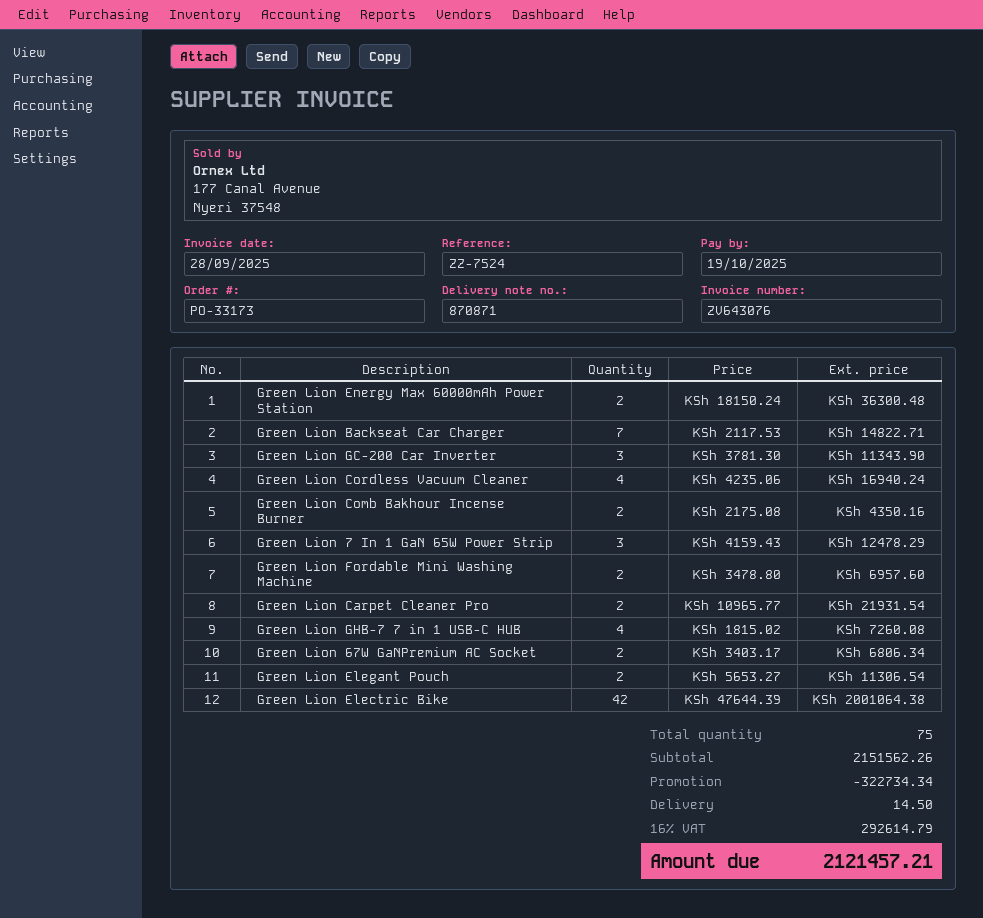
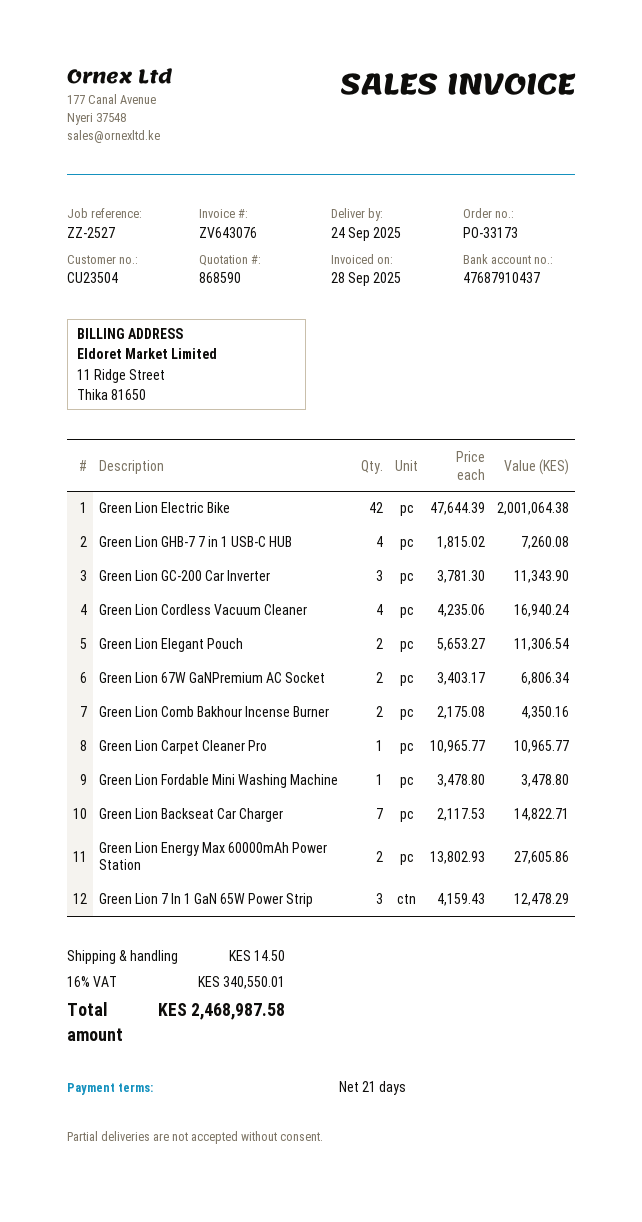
reference: ZZ-7524 -> ZZ-2527
Green Lion Energy Max 60000mAh Power Station: 2 x 18150.24 = 36300.48 -> 2 x 13802.93 = 27605.86
Green Lion Fordable Mini Washing Machine: 2 x 3478.80 = 6957.60 -> 1 x 3478.80 = 3478.80
Green Lion Carpet Cleaner Pro: 2 x 10965.77 = 21931.54 -> 1 x 10965.77 = 10965.77
discount: 322734.34 -> none
tax: 16% = 292614.79 -> 16% = 340550.01
total: 2121457.21 -> 2468987.58

